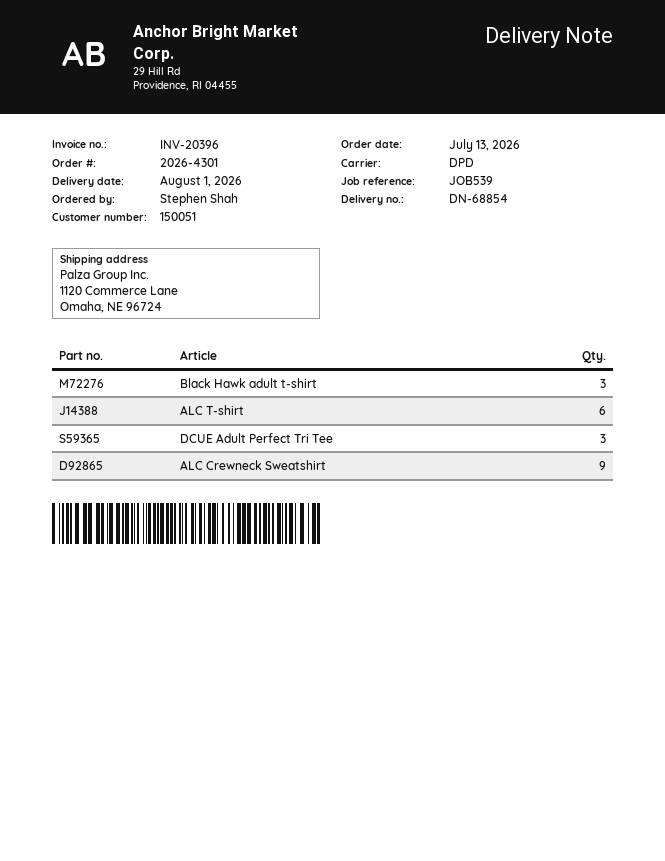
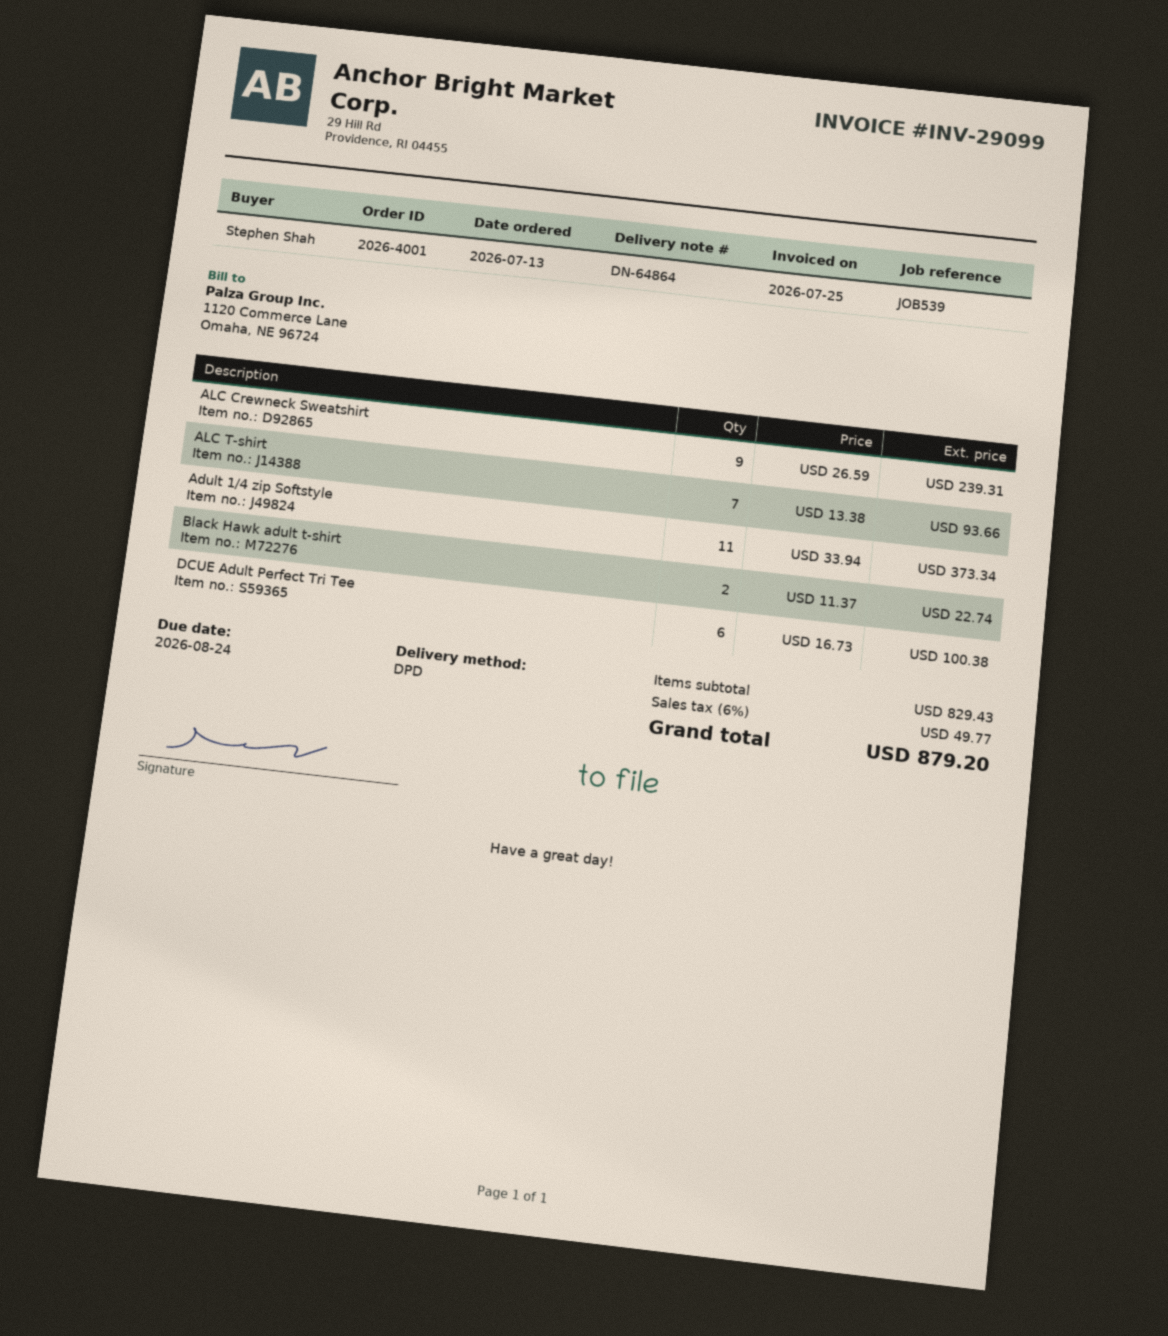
order number: 2026-4301 -> 2026-4001
delivery note number: DN-68854 -> DN-64864
invoice number: INV-20396 -> INV-29099
Black Hawk adult t-shirt: 3 -> 2
ALC T-shirt: 6 -> 7
DCUE Adult Perfect Tri Tee: 3 -> 6
Adult 1/4 zip Softstyle: none -> 11

